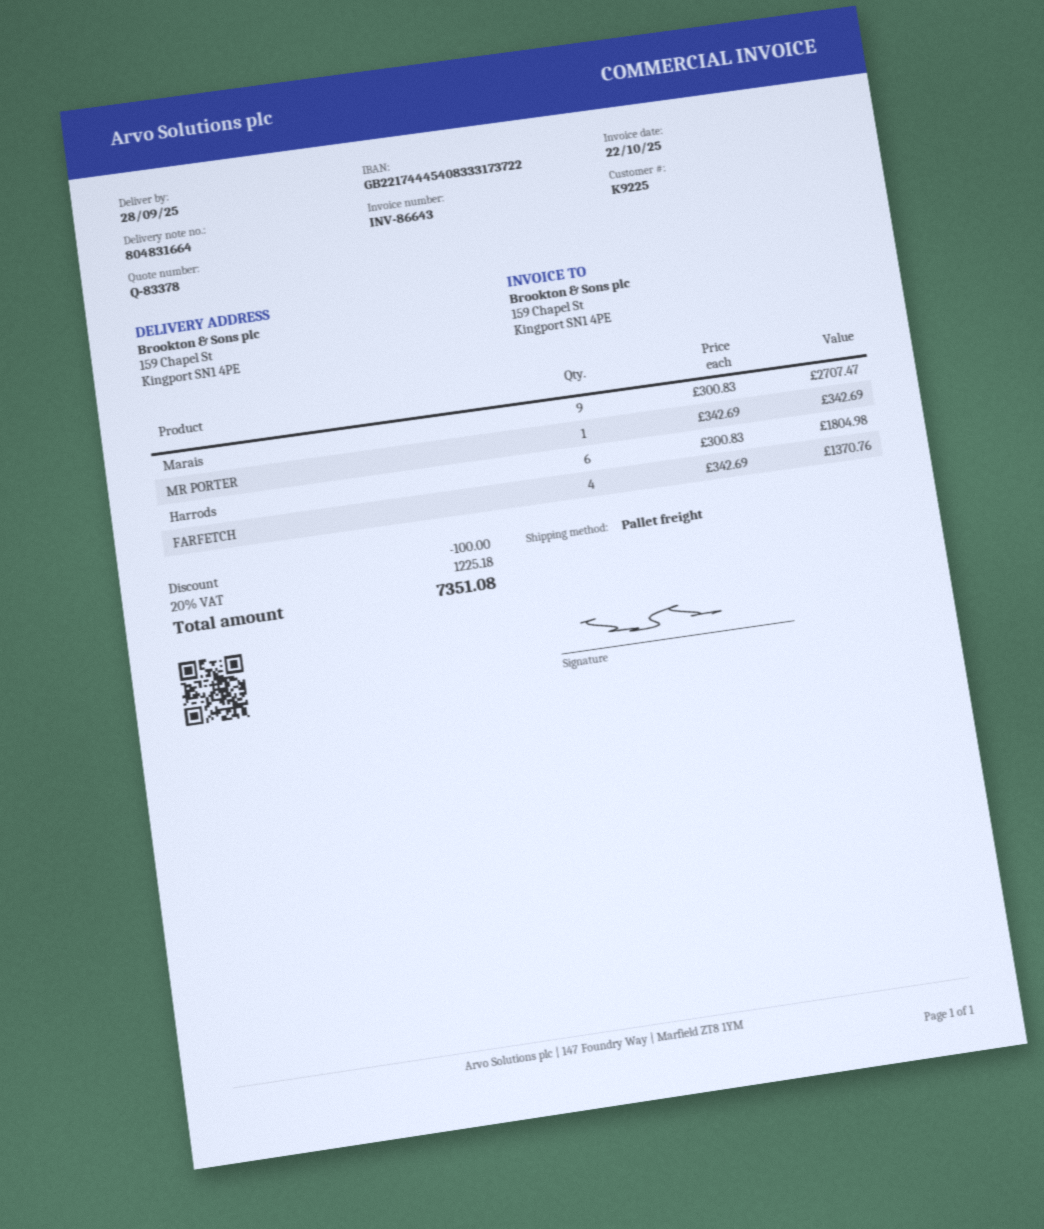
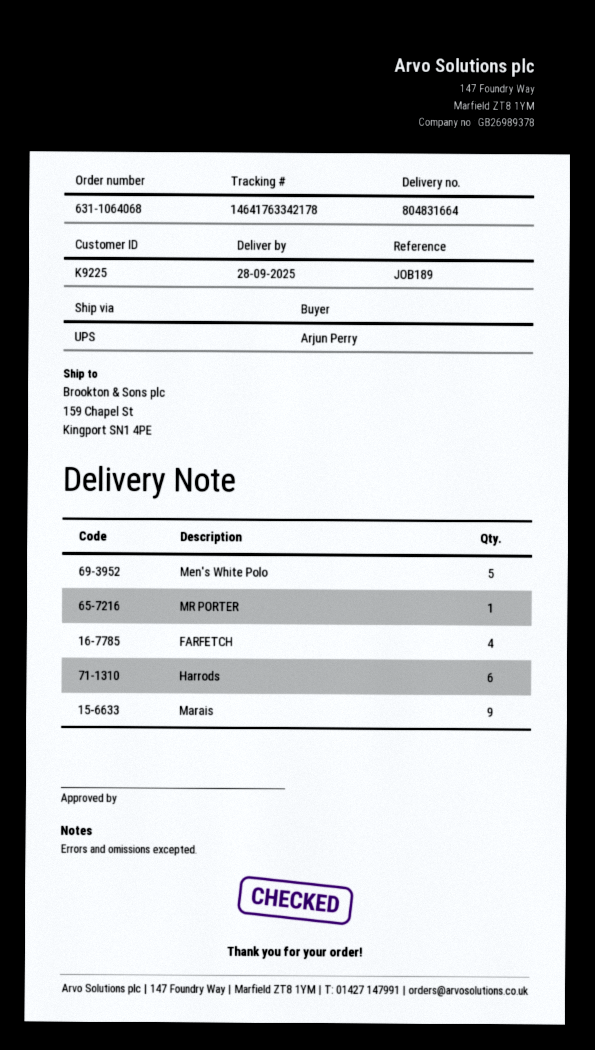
shipping method: pallet freight -> UPS
Men's White Polo: none -> 5

